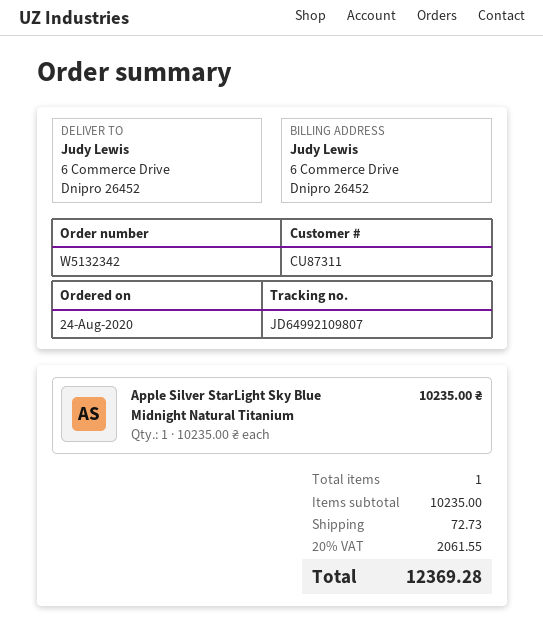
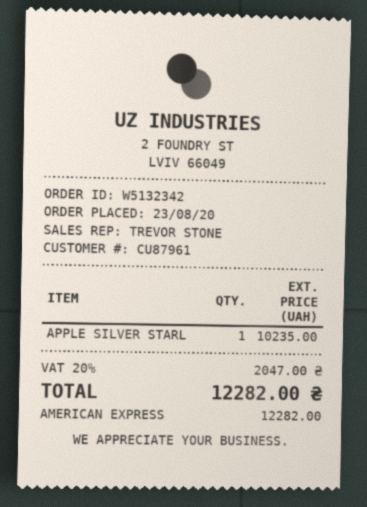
order date: 2020-08-24 -> 2020-08-23
customer number: CU87311 -> CU87961
shipping: 72.73 -> none
tax: 20% = 2061.55 -> 20% = 2047.00
total: 12369.28 -> 12282.00

